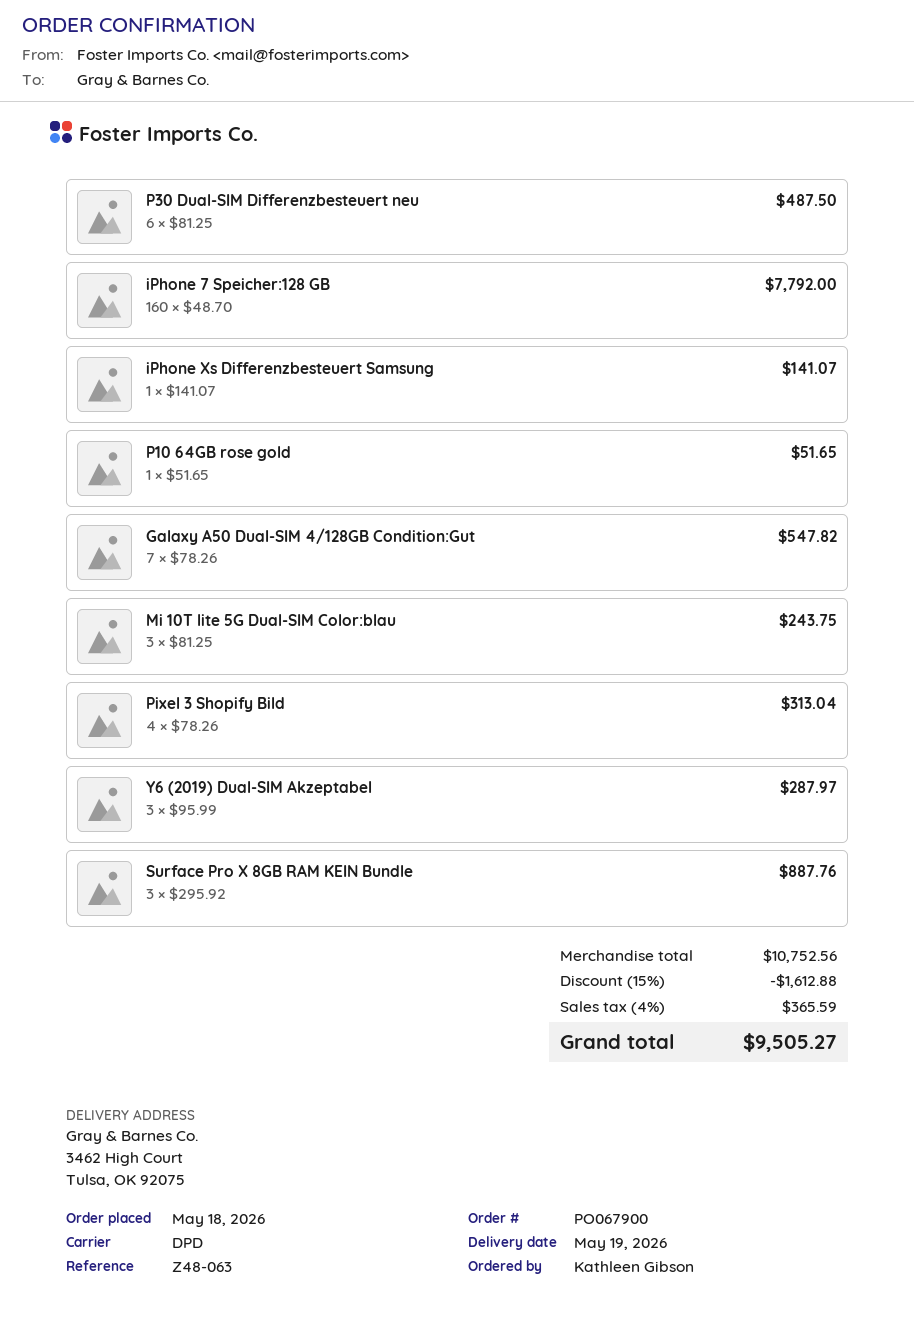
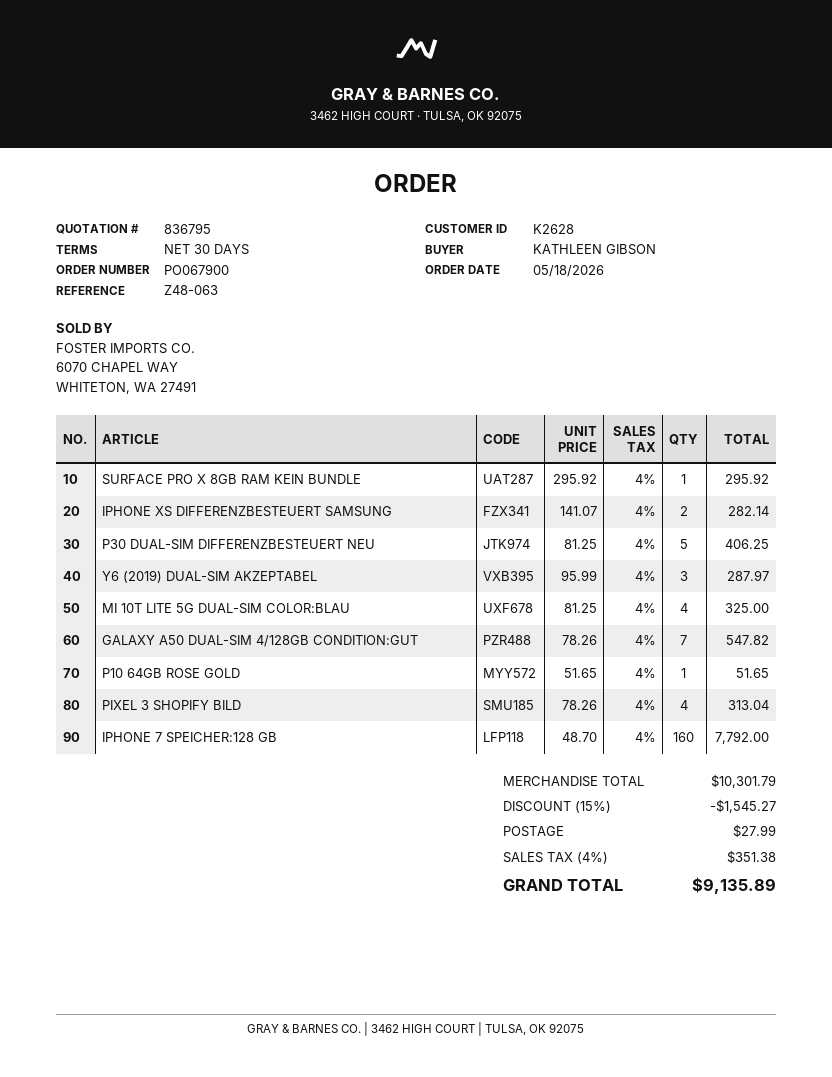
P30 Dual-SIM Differenzbesteuert neu: 6 x 81.25 = 487.50 -> 5 x 81.25 = 406.25
iPhone Xs Differenzbesteuert Samsung: 1 x 141.07 = 141.07 -> 2 x 141.07 = 282.14
Mi 10T lite 5G Dual-SIM Color:blau: 3 x 81.25 = 243.75 -> 4 x 81.25 = 325.00
Surface Pro X 8GB RAM KEIN Bundle: 3 x 295.92 = 887.76 -> 1 x 295.92 = 295.92
subtotal: 10752.56 -> 10301.79
discount: 15% = 1612.88 -> 15% = 1545.27
shipping: none -> 27.99
tax: 4% = 365.59 -> 4% = 351.38
total: 9505.27 -> 9135.89

